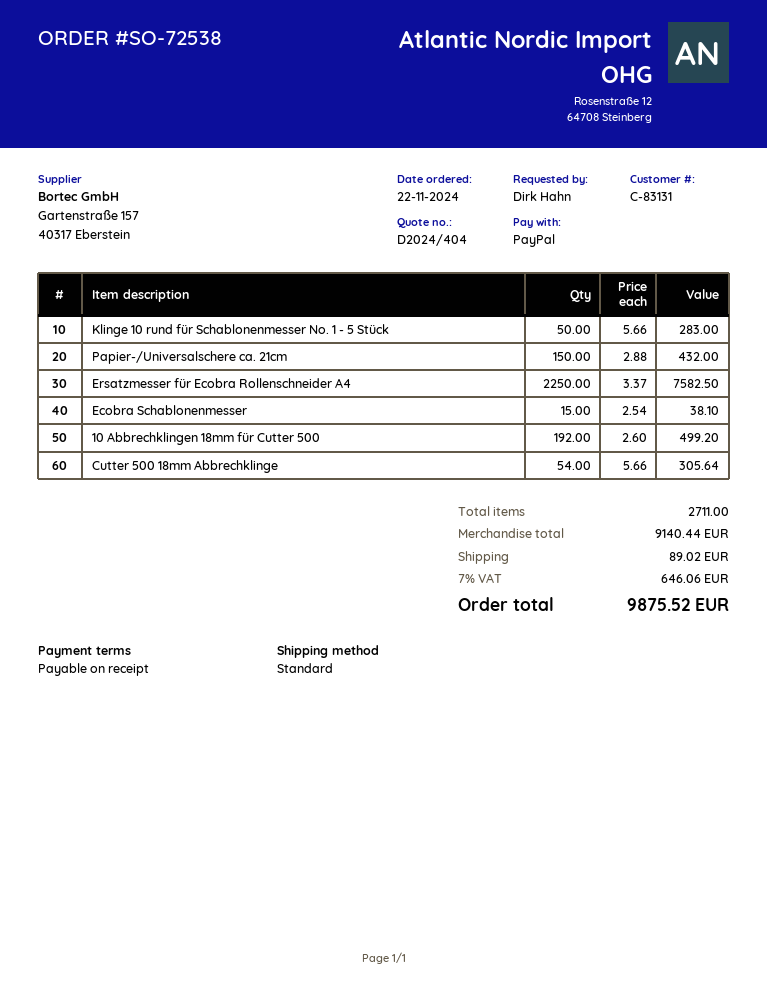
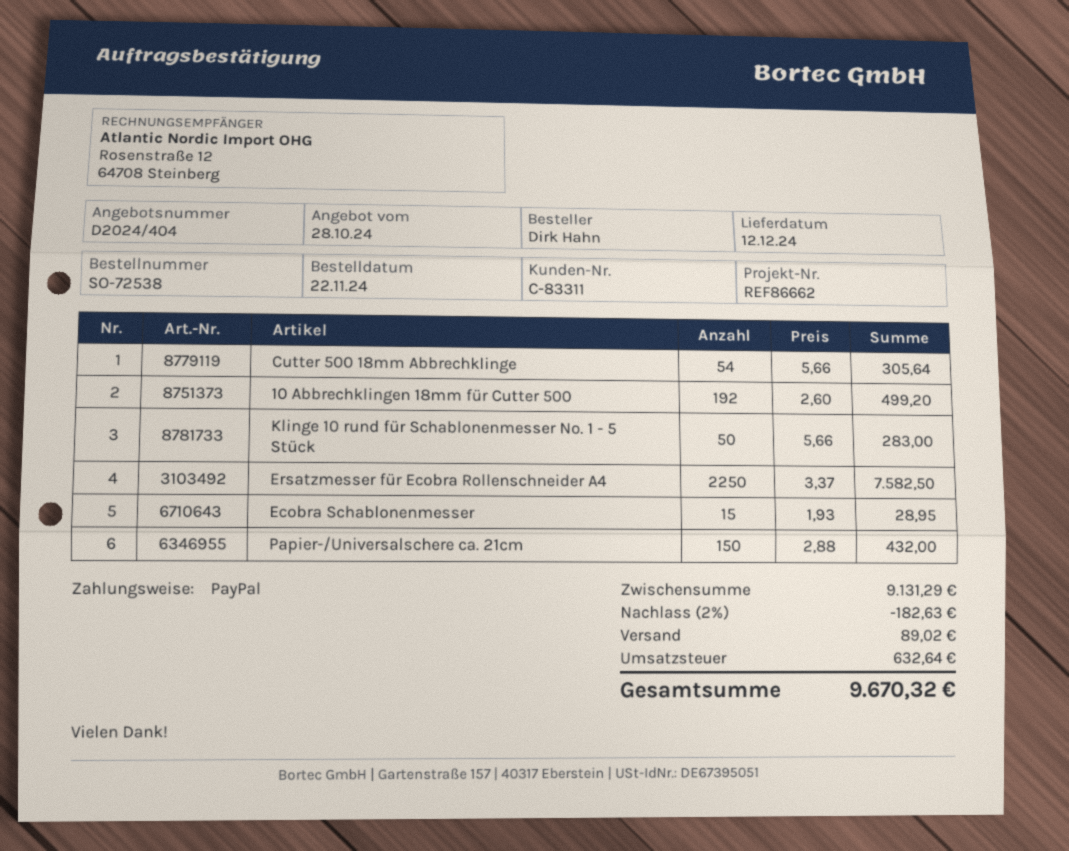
customer number: C-83131 -> C-83311
Ecobra Schablonenmesser: 15 x 2.54 = 38.10 -> 15 x 1.93 = 28.95
subtotal: 9140.44 -> 9131.29
discount: none -> 2% = 182.63
tax: 646.06 -> 632.64
total: 9875.52 -> 9670.32

